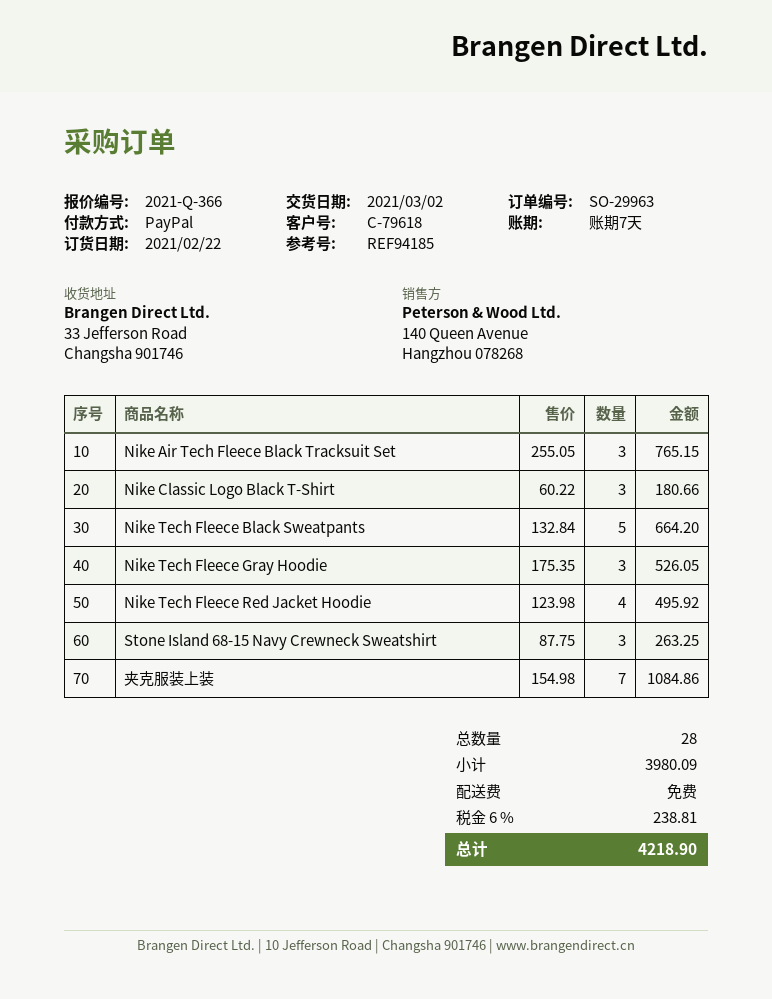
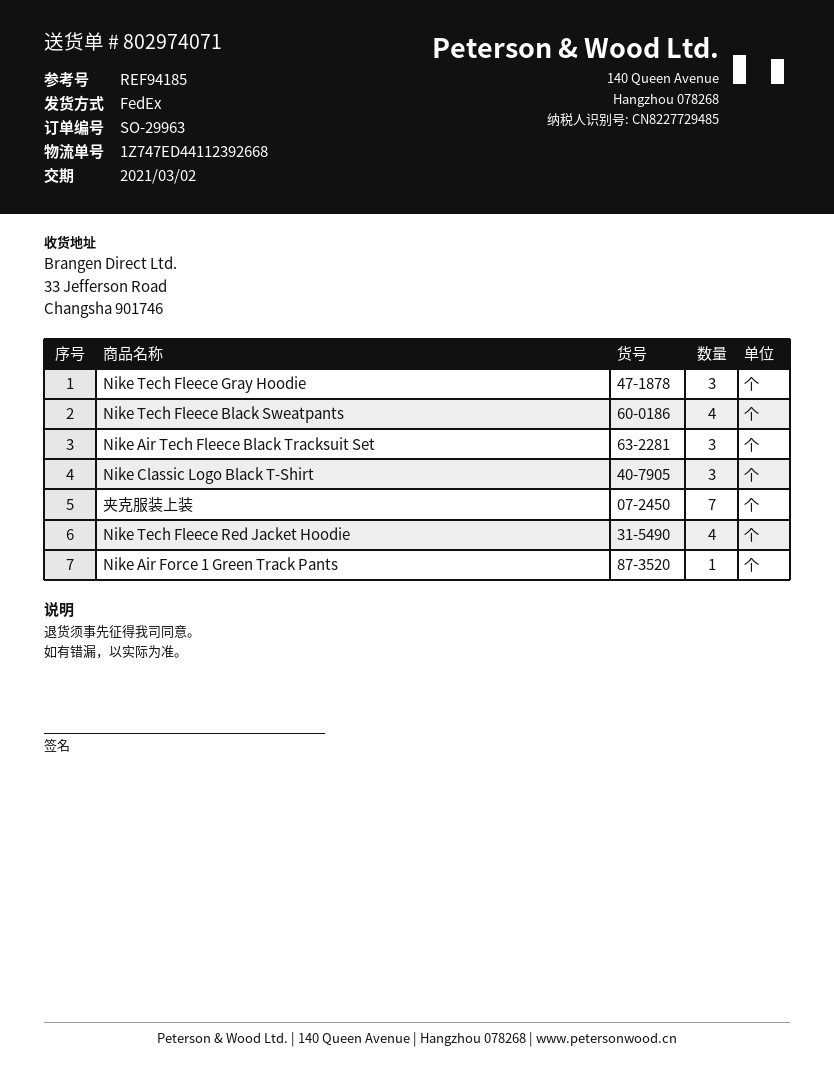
Nike Tech Fleece Black Sweatpants: 5 -> 4
Stone Island 68-15 Navy Crewneck Sweatshirt: 3 -> none
Nike Air Force 1 Green Track Pants: none -> 1

